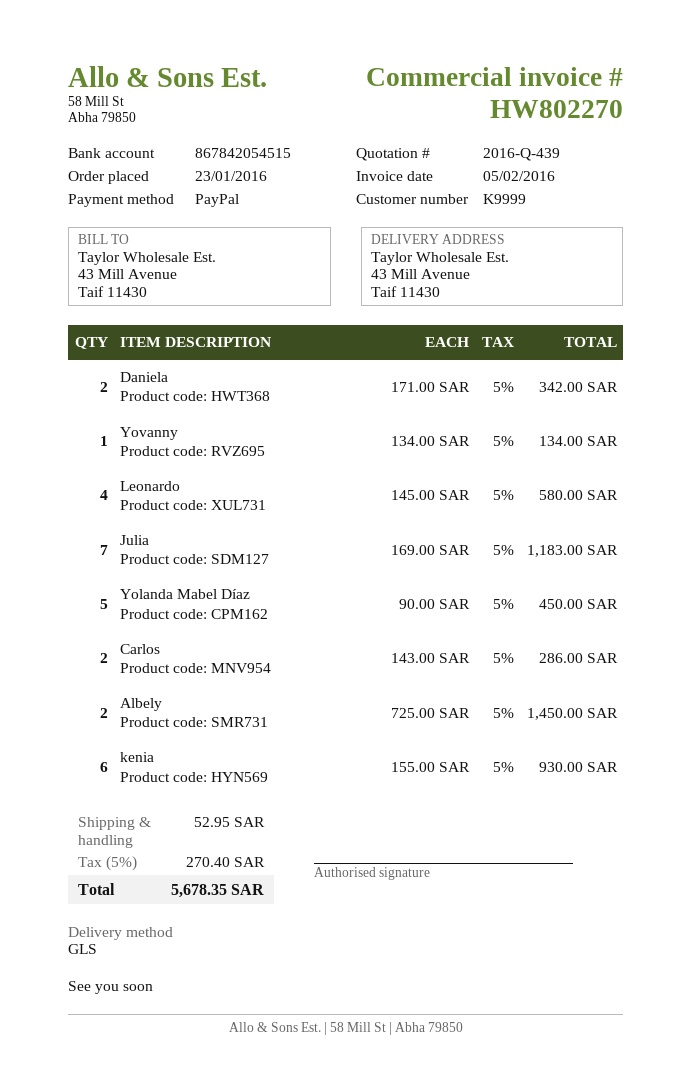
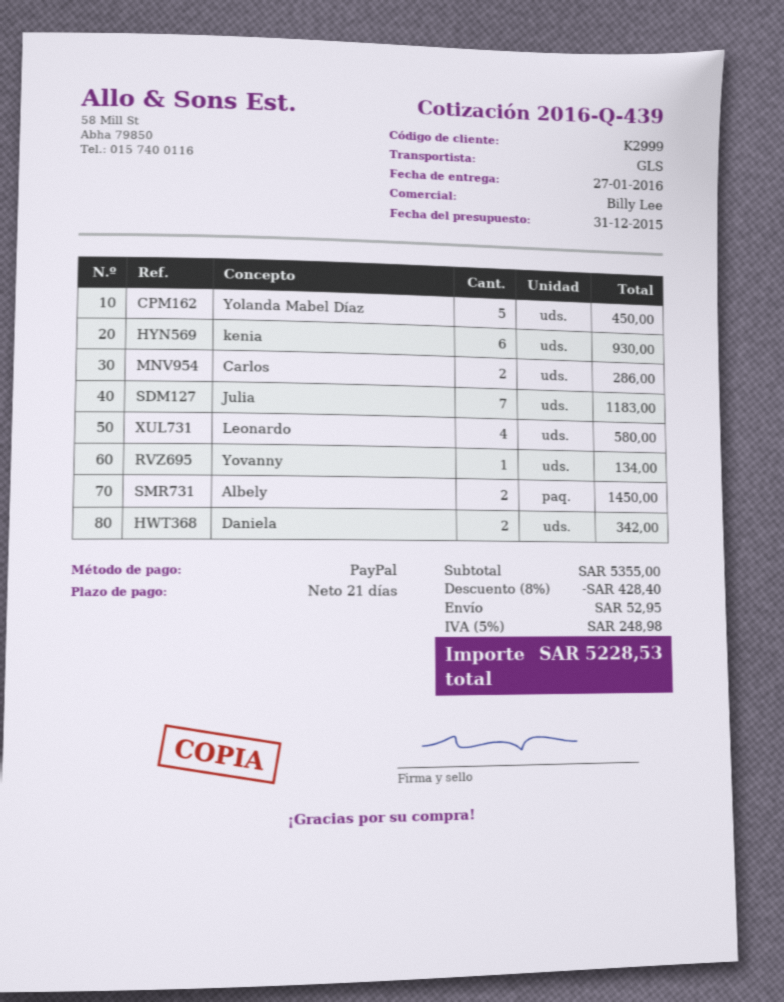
customer number: K9999 -> K2999
discount: none -> 8% = 428.40
tax: 5% = 270.40 -> 5% = 248.98
total: 5678.35 -> 5228.53

